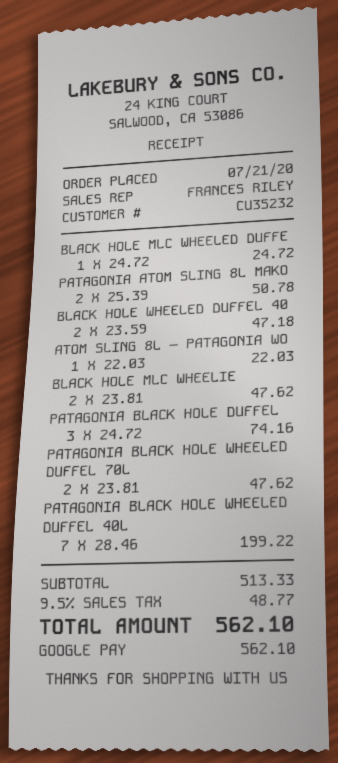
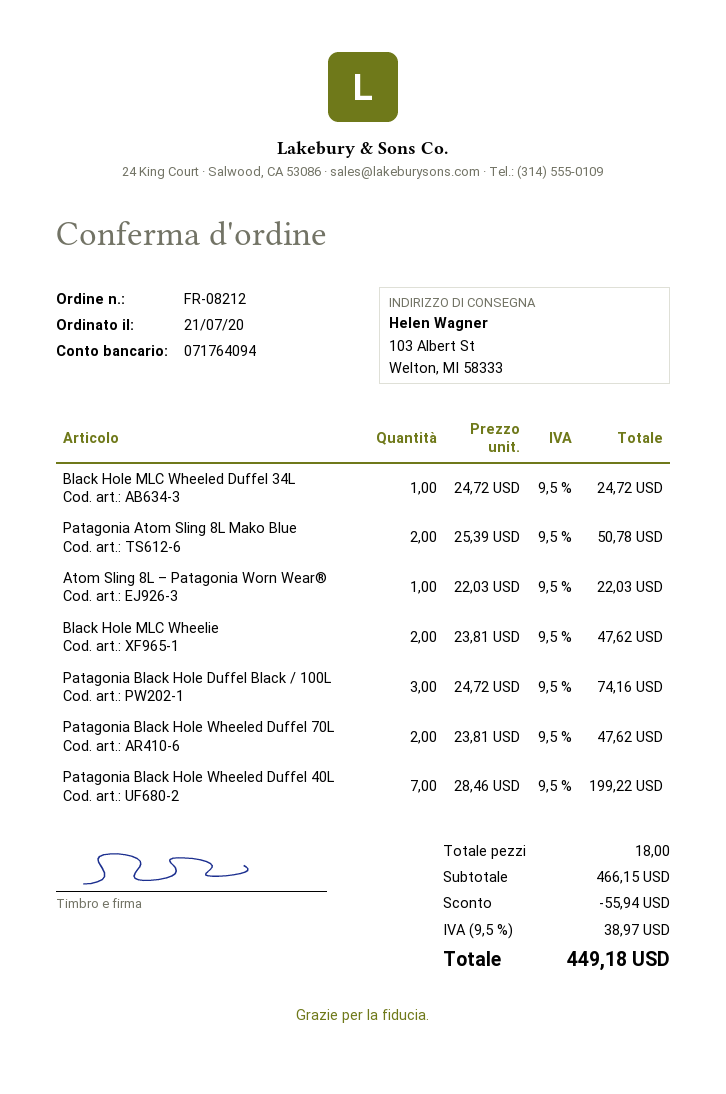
BLACK HOLE WHEELED DUFFEL 40: 2 x 23.59 = 47.18 -> none
subtotal: 513.33 -> 466.15
discount: none -> 55.94
tax: 9.5% = 48.77 -> 9.5% = 38.97
total: 562.10 -> 449.18

